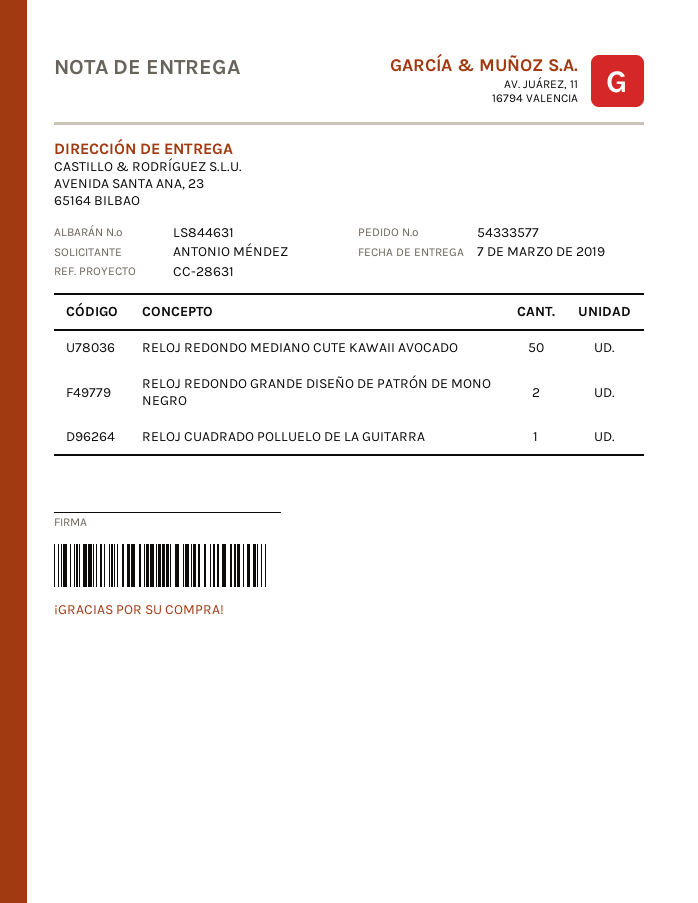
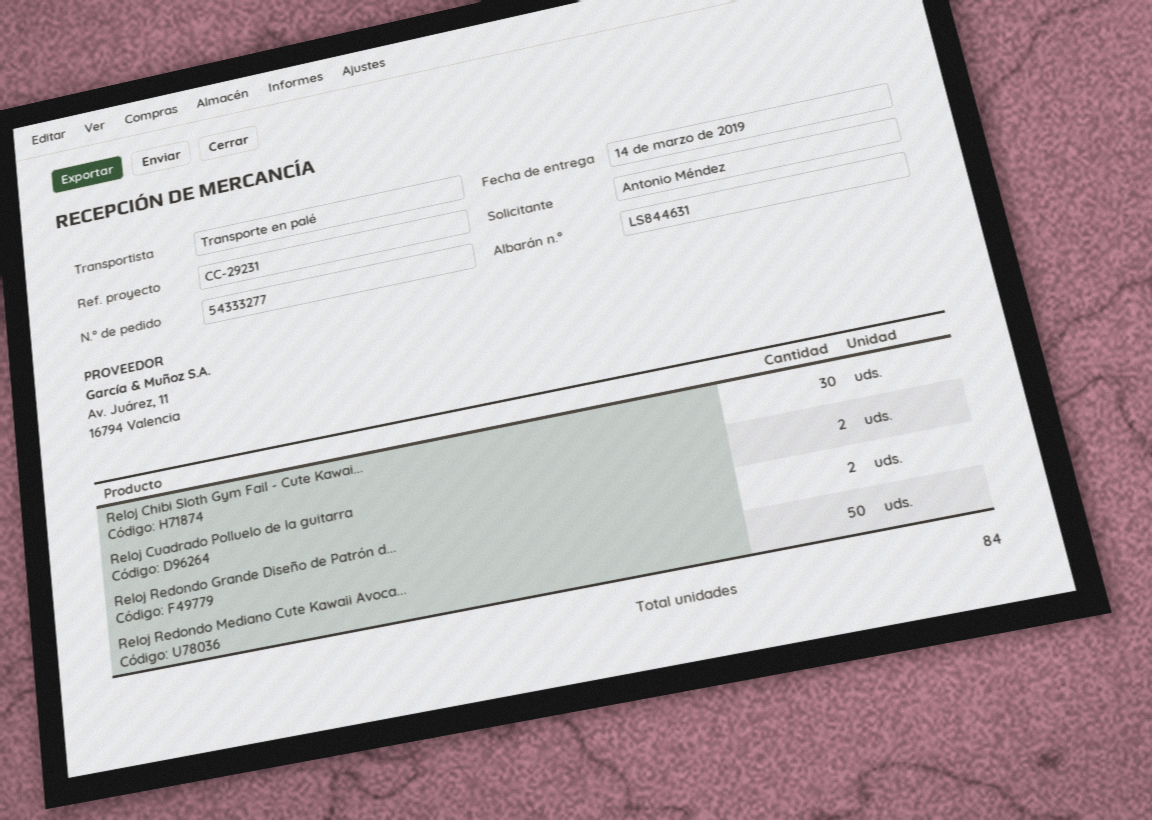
order number: 54333577 -> 54333277
delivery date: 2019-03-07 -> 2019-03-14
reference: CC-28631 -> CC-29231
RELOJ CUADRADO POLLUELO DE LA GUITARRA: 1 -> 2
Reloj Chibi Sloth Gym Fail - Cute Kawai...: none -> 30

